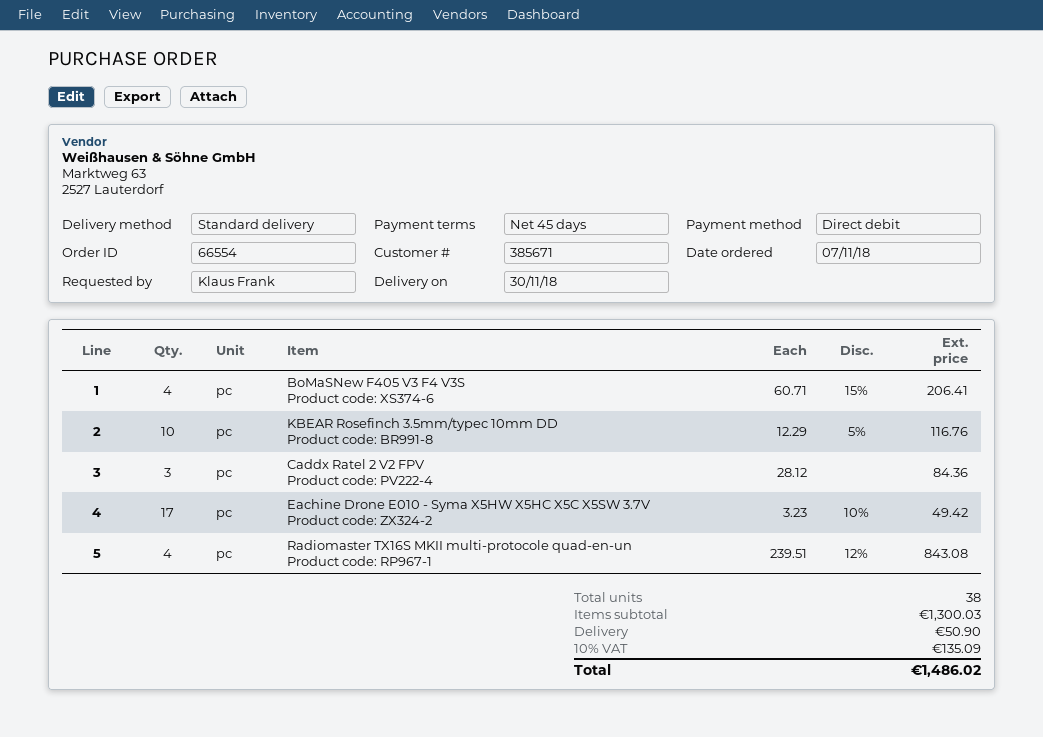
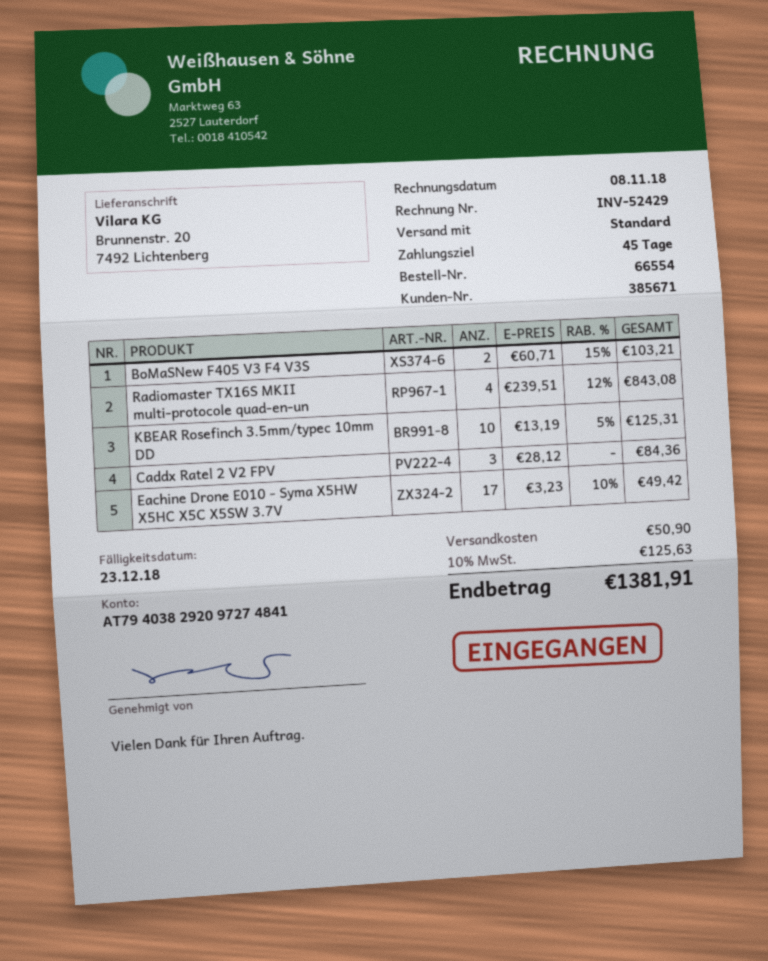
BoMaSNew F405 V3 F4 V3S: 4 x 60.71 - 15% = 206.41 -> 2 x 60.71 - 15% = 103.21
KBEAR Rosefinch 3.5mm/typec 10mm DD: 10 x 12.29 - 5% = 116.76 -> 10 x 13.19 - 5% = 125.31
tax: 10% = 135.09 -> 10% = 125.63
total: 1486.02 -> 1381.91

